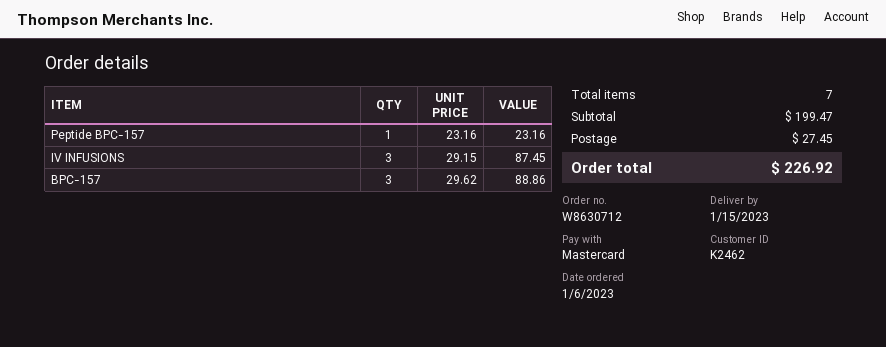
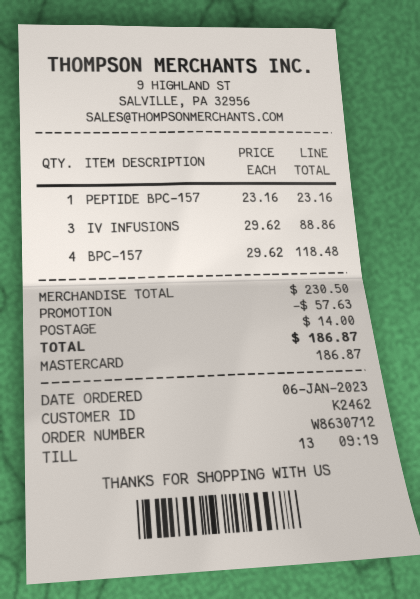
IV INFUSIONS: 3 x 29.15 = 87.45 -> 3 x 29.62 = 88.86
BPC-157: 3 x 29.62 = 88.86 -> 4 x 29.62 = 118.48
subtotal: 199.47 -> 230.50
discount: none -> 57.63
shipping: 27.45 -> 14.00
total: 226.92 -> 186.87

